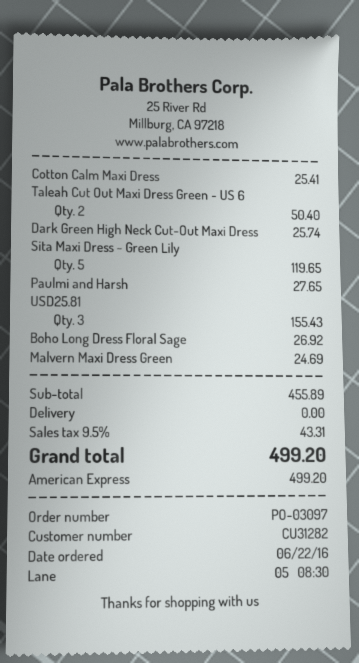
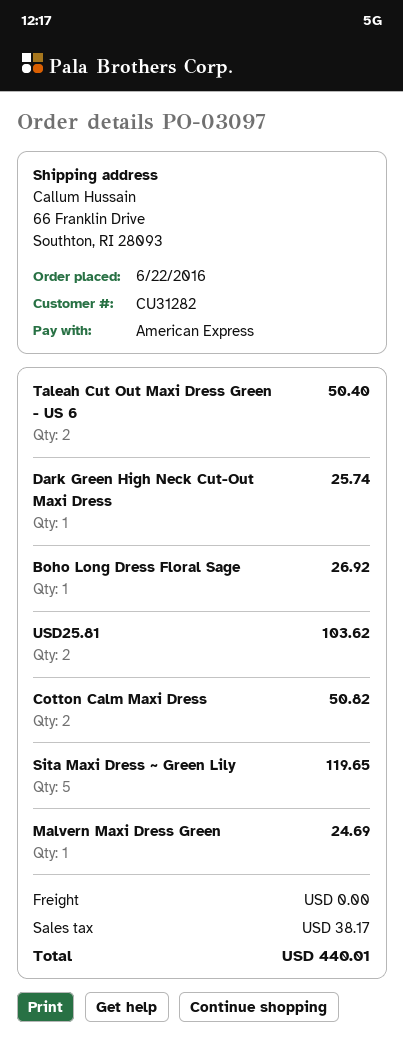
Cotton Calm Maxi Dress: 1 for 25.41 -> 2 for 50.82
Paulmi and Harsh: 1 for 27.65 -> none
USD25.81: 3 for 155.43 -> 2 for 103.62
tax: 43.31 -> 38.17
total: 499.20 -> 440.01

